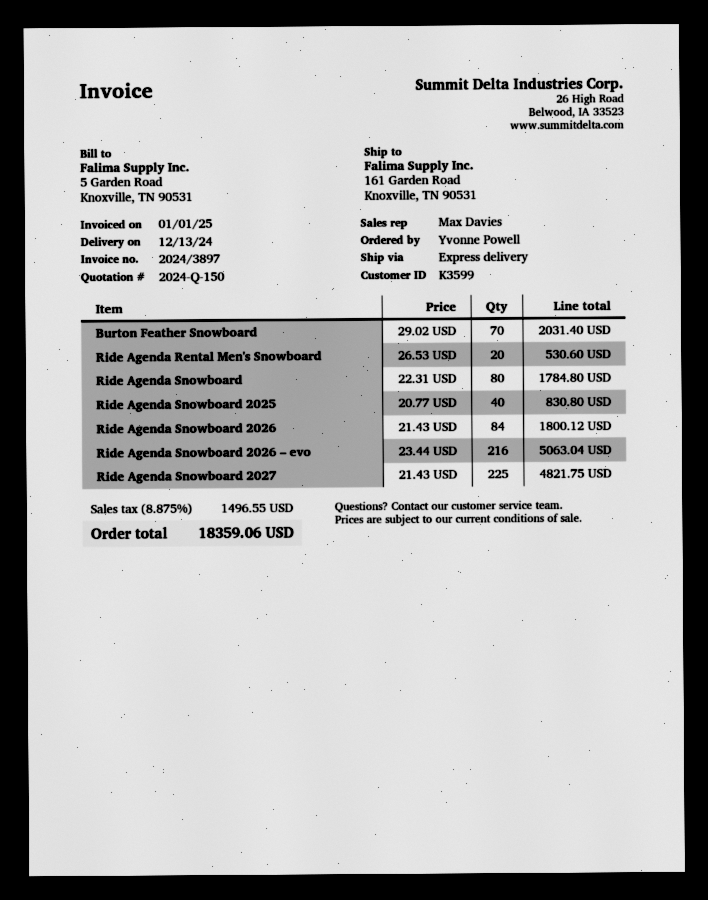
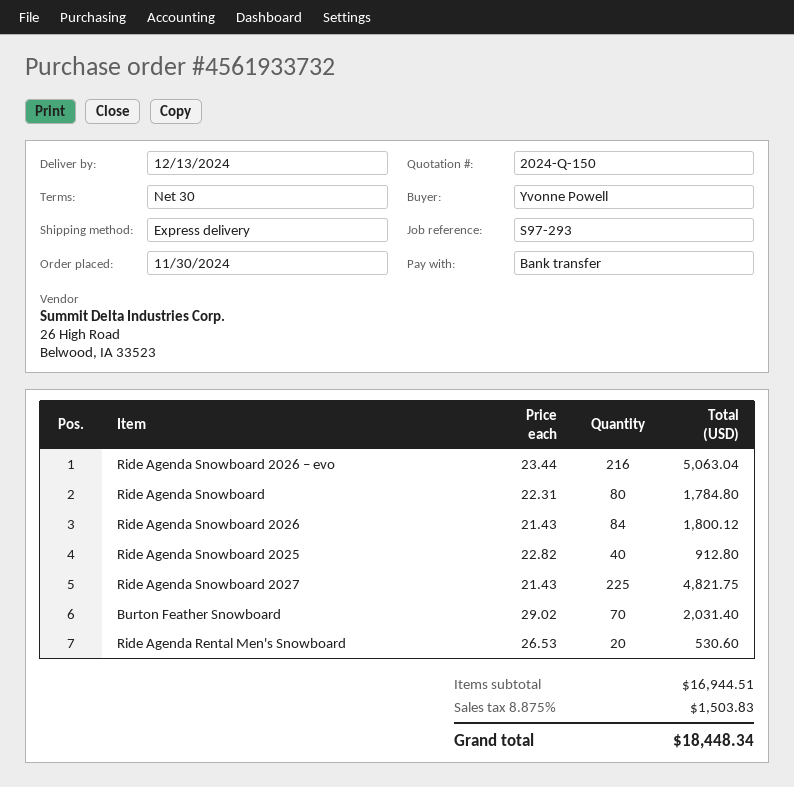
Ride Agenda Snowboard 2025: 40 x 20.77 = 830.80 -> 40 x 22.82 = 912.80
tax: 8.875% = 1496.55 -> 8.875% = 1503.83
total: 18359.06 -> 18448.34

